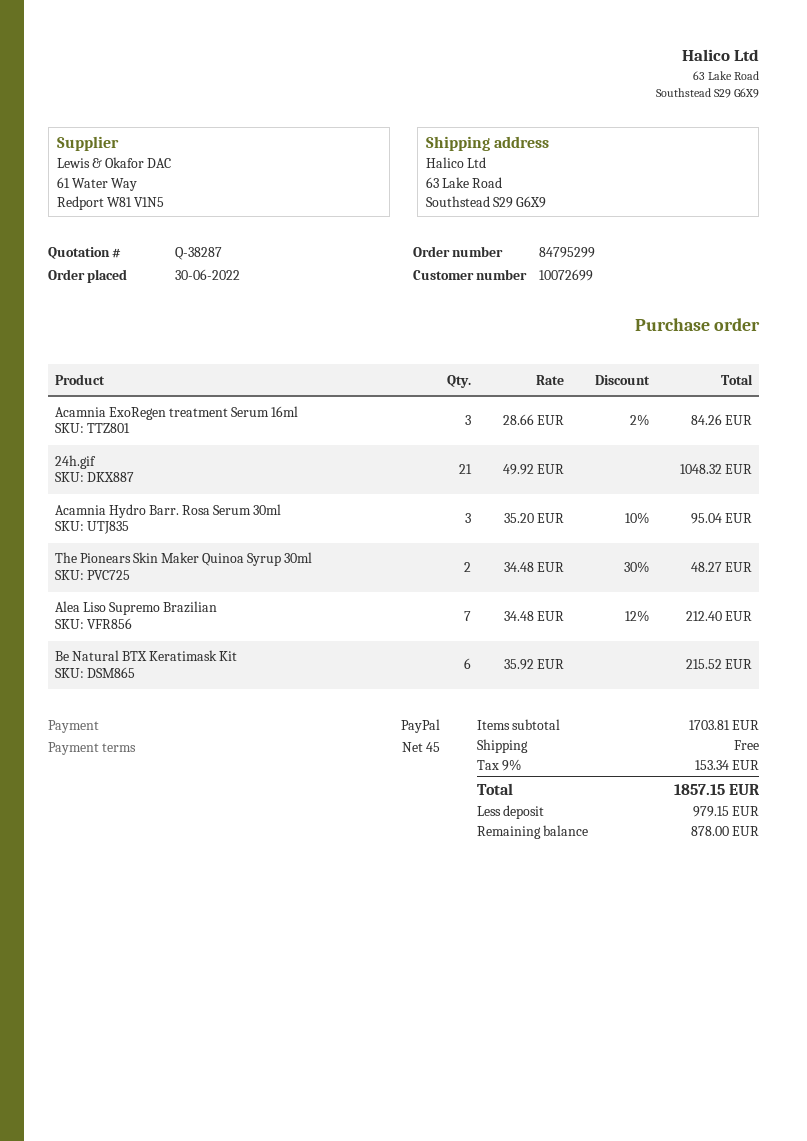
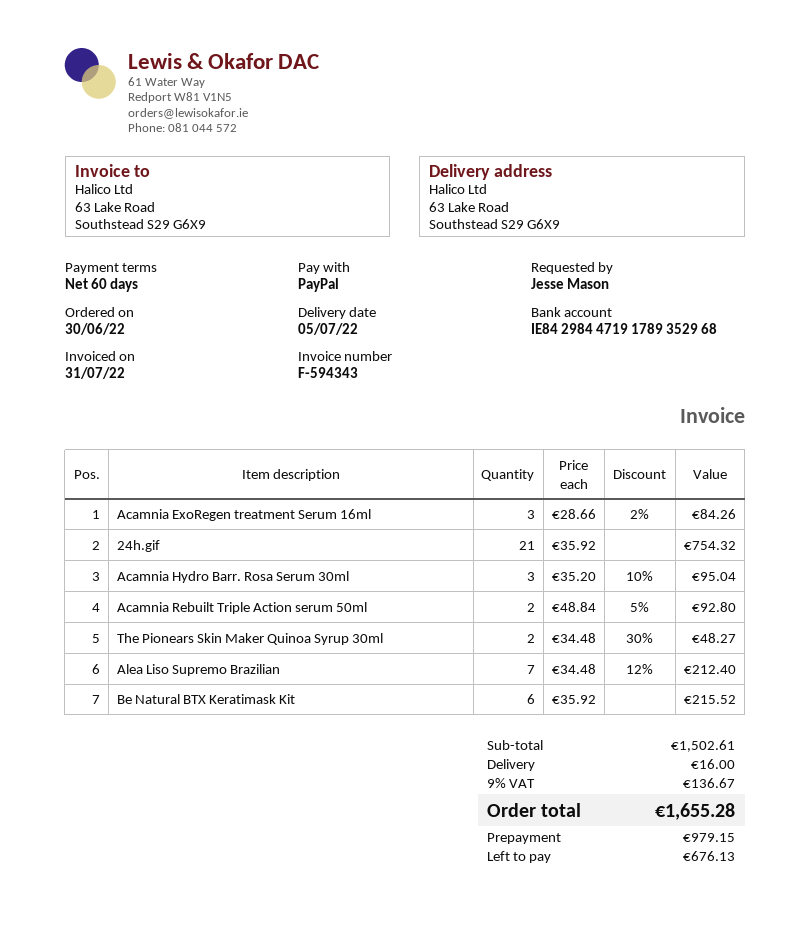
payment terms: 45 days -> 60 days
24h.gif: 21 x 49.92 = 1048.32 -> 21 x 35.92 = 754.32
Acamnia Rebuilt Triple Action serum 50ml: none -> 2 x 48.84 - 5% = 92.80
subtotal: 1703.81 -> 1502.61
shipping: 0.00 -> 16.00
tax: 9% = 153.34 -> 9% = 136.67
total: 1857.15 -> 1655.28
balance: 878.00 -> 676.13

